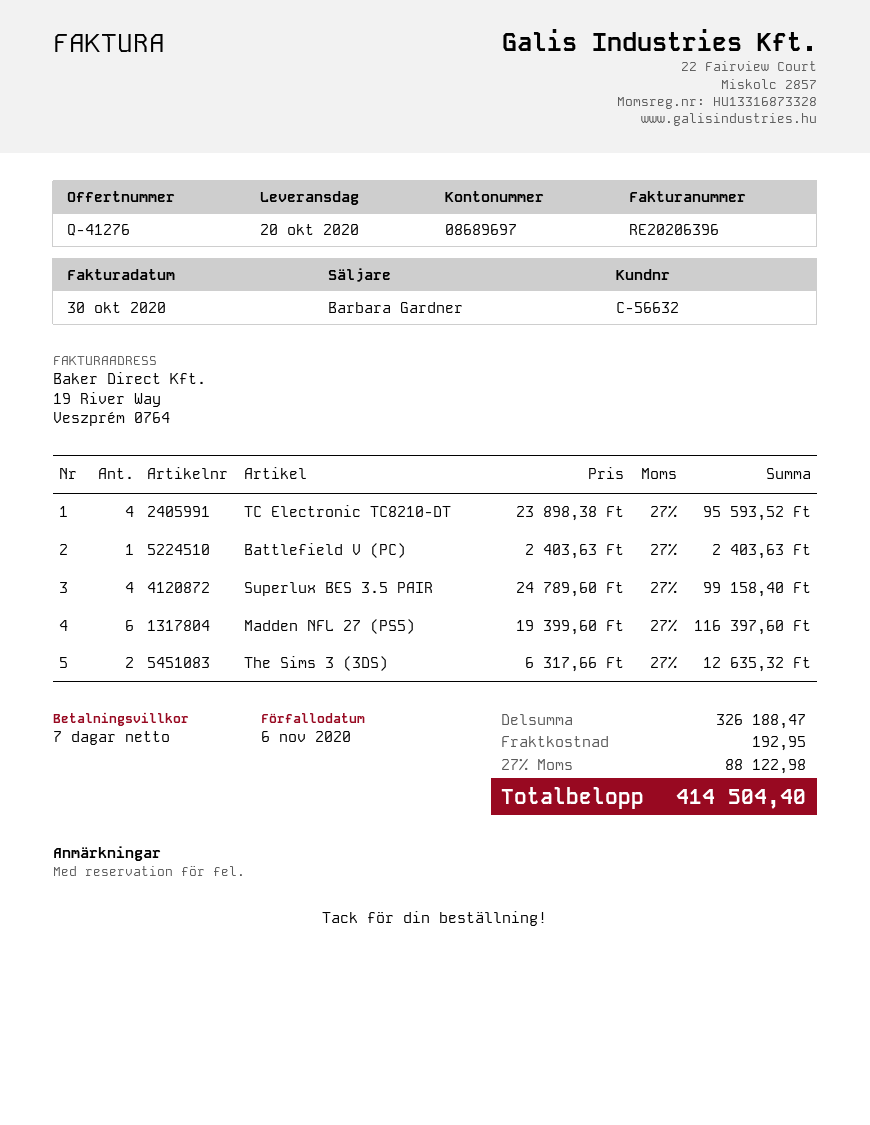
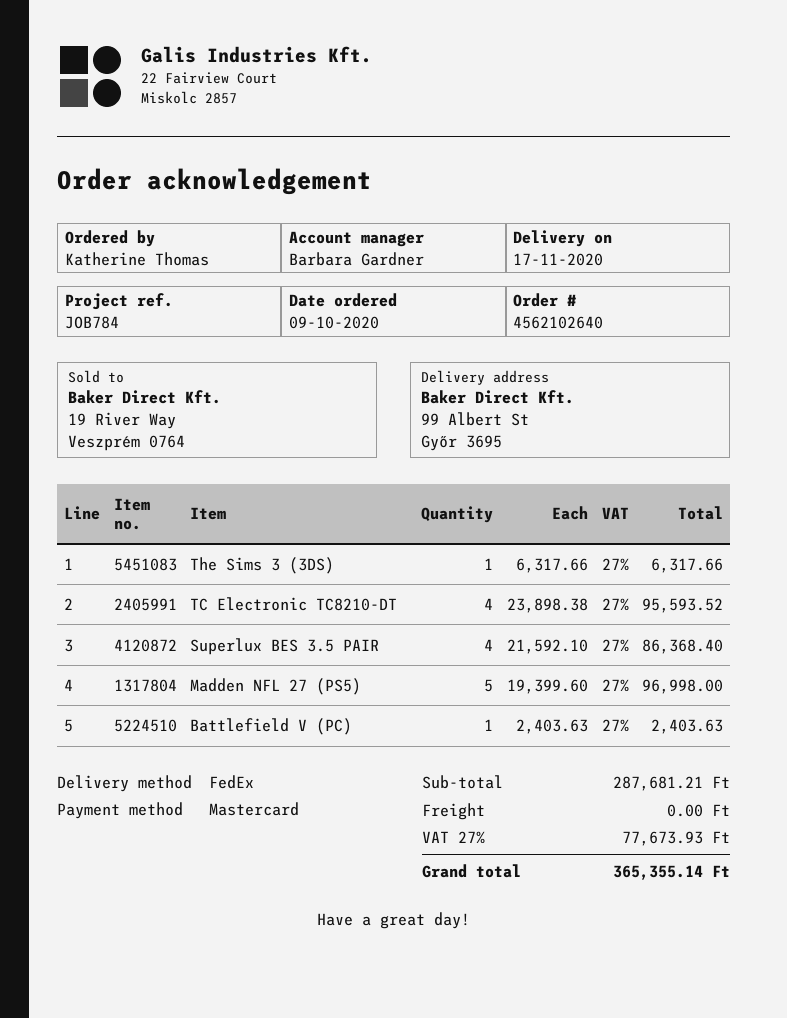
delivery date: 2020-10-20 -> 2020-11-17
Superlux BES 3.5 PAIR: 4 x 24789.60 = 99158.40 -> 4 x 21592.10 = 86368.40
Madden NFL 27 (PS5): 6 x 19399.60 = 116397.60 -> 5 x 19399.60 = 96998.00
The Sims 3 (3DS): 2 x 6317.66 = 12635.32 -> 1 x 6317.66 = 6317.66
subtotal: 326188.47 -> 287681.21
shipping: 192.95 -> 0.00
tax: 27% = 88122.98 -> 27% = 77673.93
total: 414504.40 -> 365355.14

